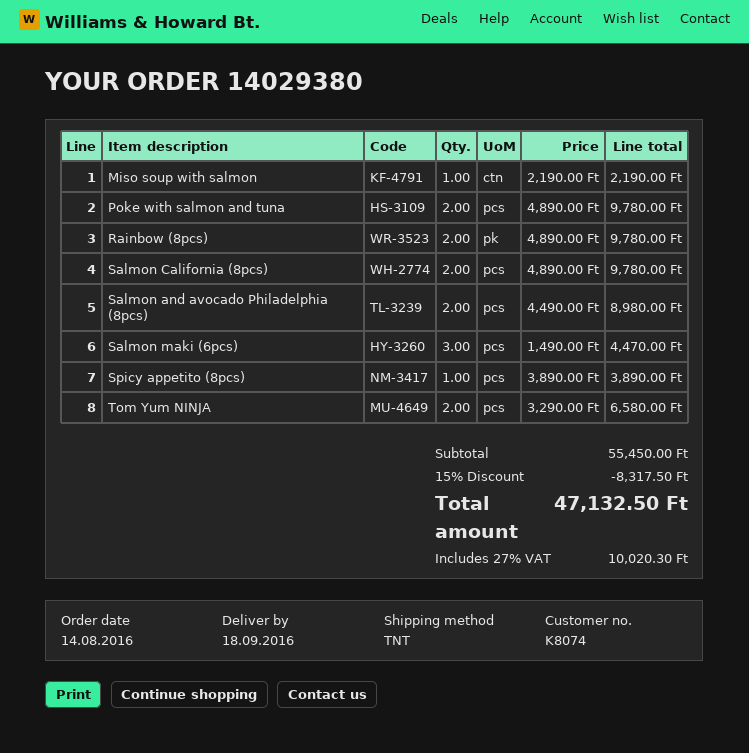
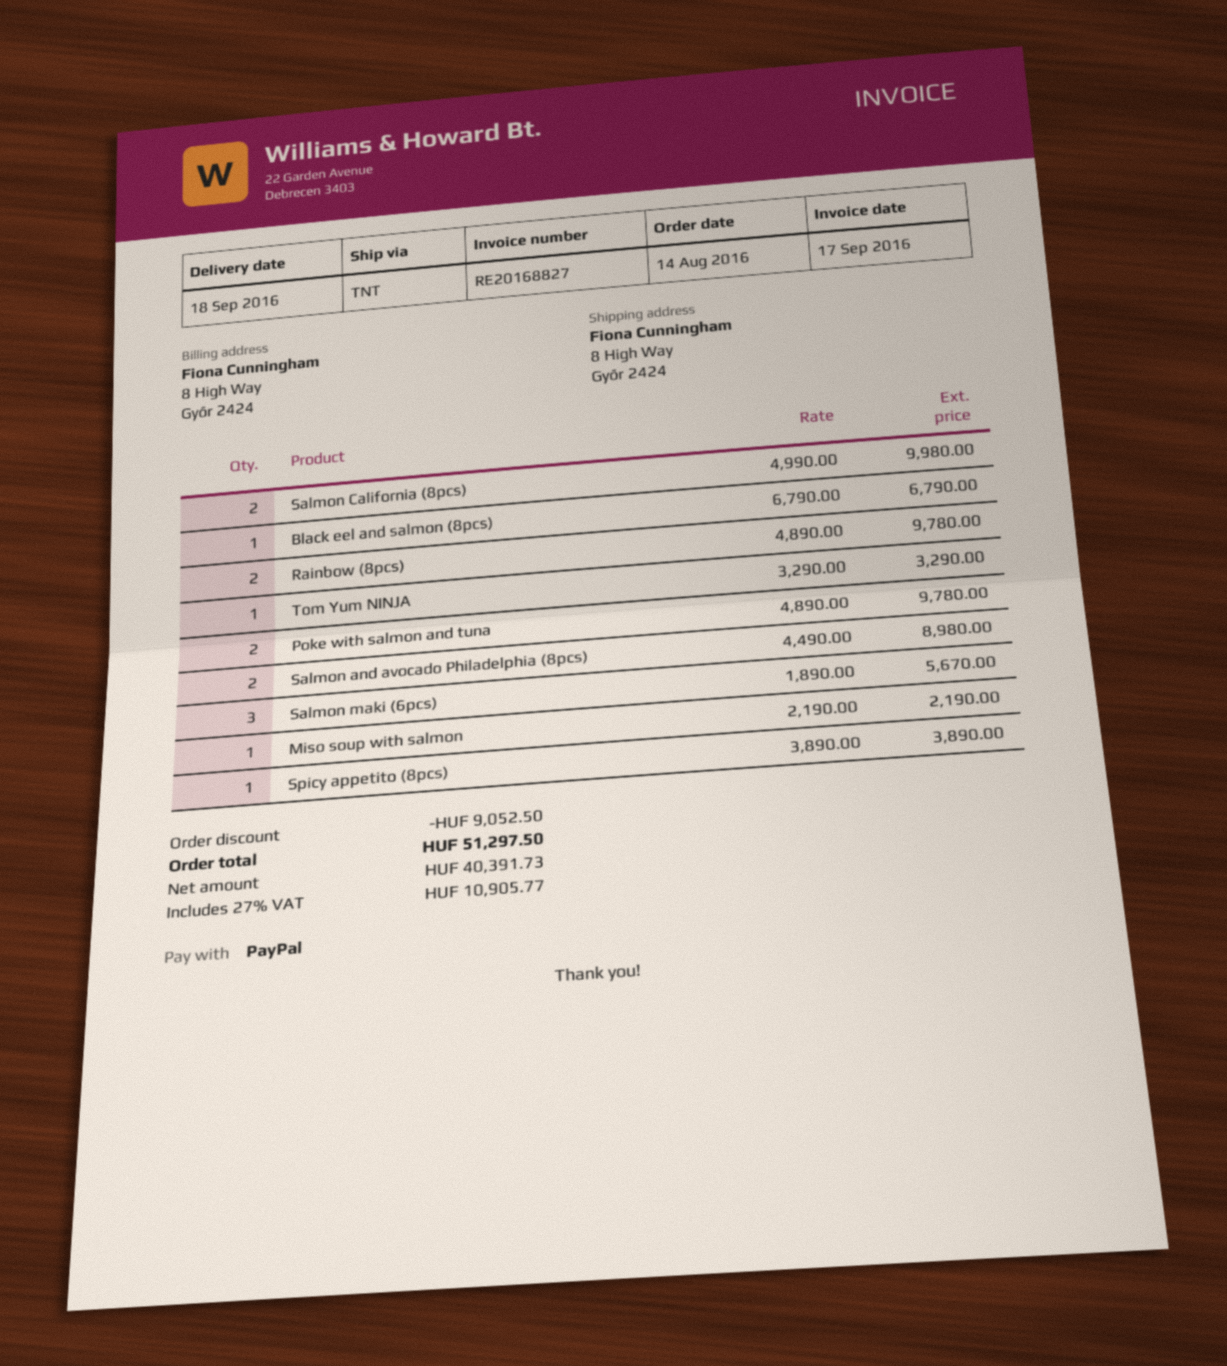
Salmon California (8pcs): 2 x 4890.00 = 9780.00 -> 2 x 4990.00 = 9980.00
Salmon maki (6pcs): 3 x 1490.00 = 4470.00 -> 3 x 1890.00 = 5670.00
Tom Yum NINJA: 2 x 3290.00 = 6580.00 -> 1 x 3290.00 = 3290.00
Black eel and salmon (8pcs): none -> 1 x 6790.00 = 6790.00
discount: 8317.50 -> 9052.50
tax: 27% = 10020.30 -> 27% = 10905.77
total: 47132.50 -> 51297.50

